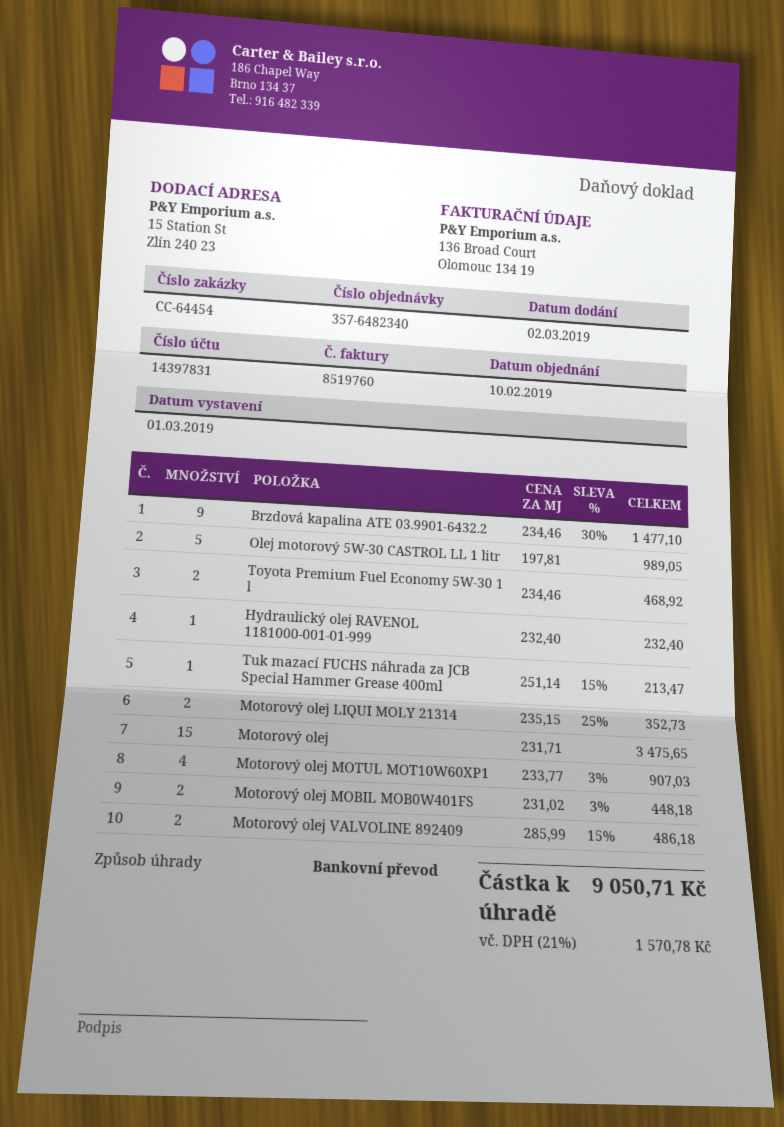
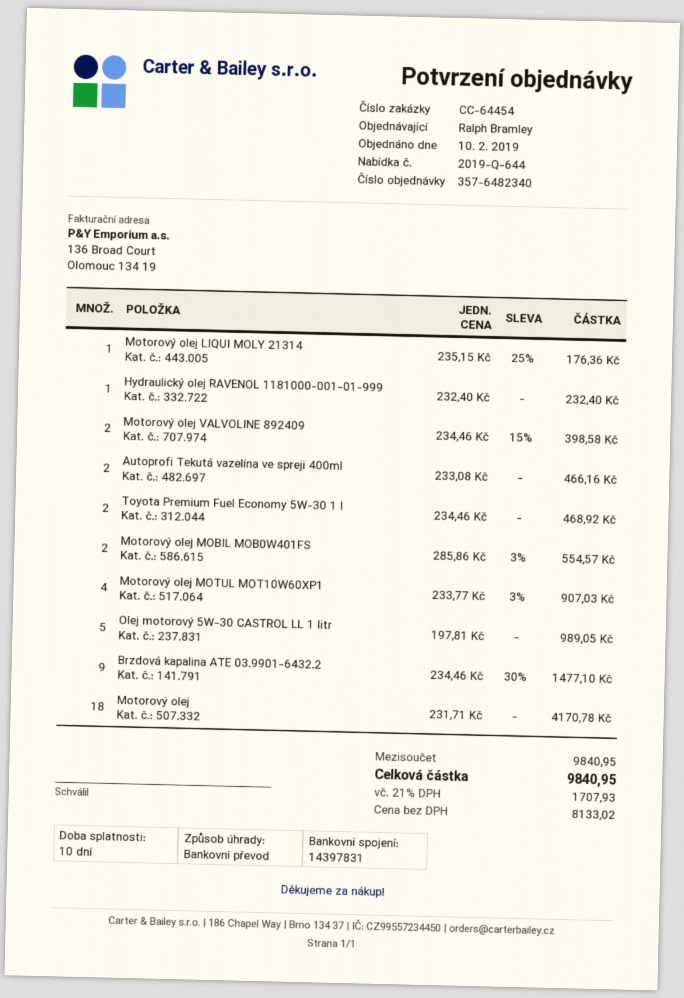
Tuk mazací FUCHS náhrada za JCB Special Hammer Grease 400ml: 1 x 251.14 - 15% = 213.47 -> none
Motorový olej LIQUI MOLY 21314: 2 x 235.15 - 25% = 352.73 -> 1 x 235.15 - 25% = 176.36
Motorový olej: 15 x 231.71 = 3475.65 -> 18 x 231.71 = 4170.78
Motorový olej MOBIL MOB0W401FS: 2 x 231.02 - 3% = 448.18 -> 2 x 285.86 - 3% = 554.57
Motorový olej VALVOLINE 892409: 2 x 285.99 - 15% = 486.18 -> 2 x 234.46 - 15% = 398.58
Autoprofi Tekutá vazelína ve spreji 400ml: none -> 2 x 233.08 = 466.16
tax: 21% = 1570.78 -> 21% = 1707.93
total: 9050.71 -> 9840.95

